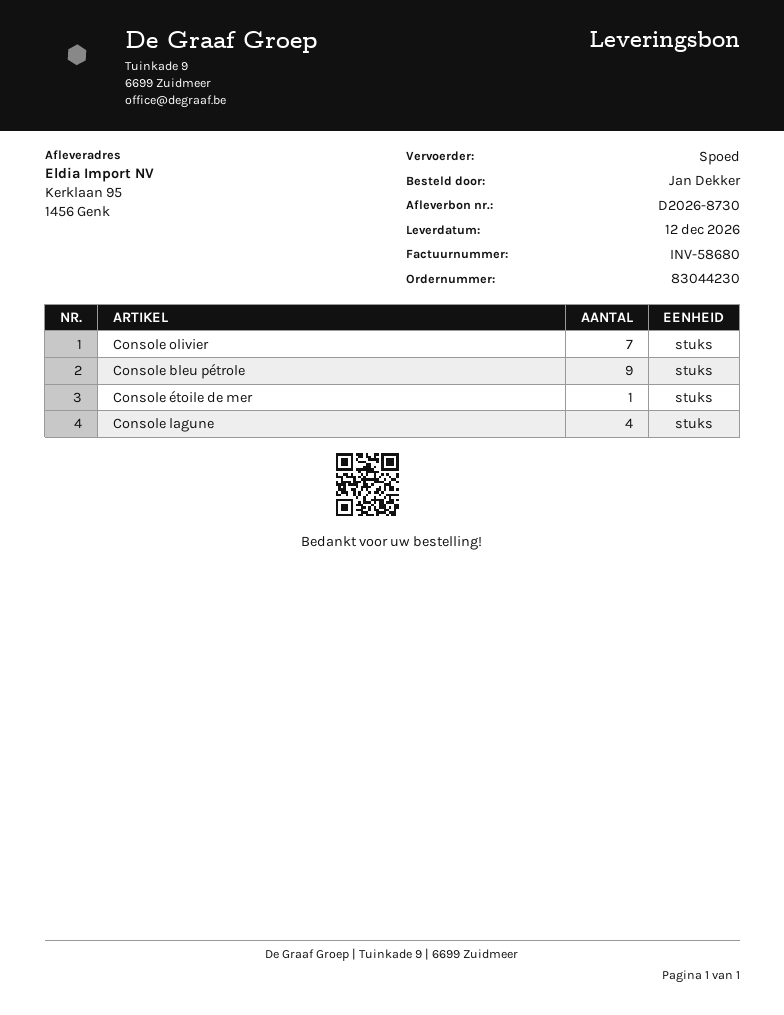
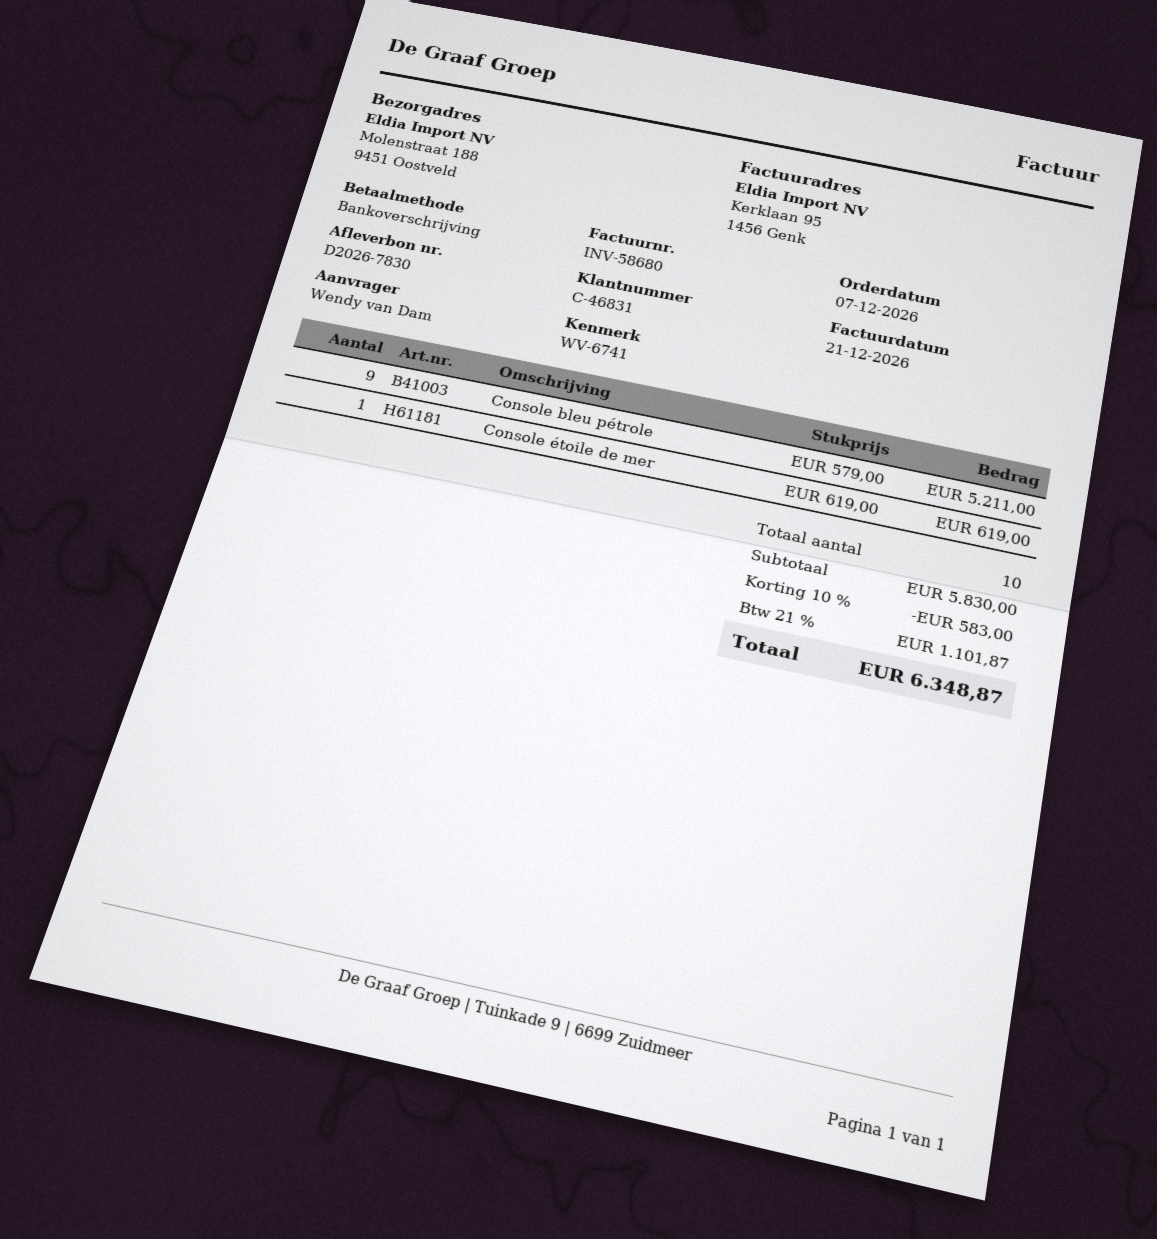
delivery note number: D2026-8730 -> D2026-7830
ordered by: Jan Dekker -> Wendy van Dam
ship to: Kerklaan 95, 1456 Genk -> Molenstraat 188, 9451 Oostveld
Console olivier: 7 -> none
Console lagune: 4 -> none

